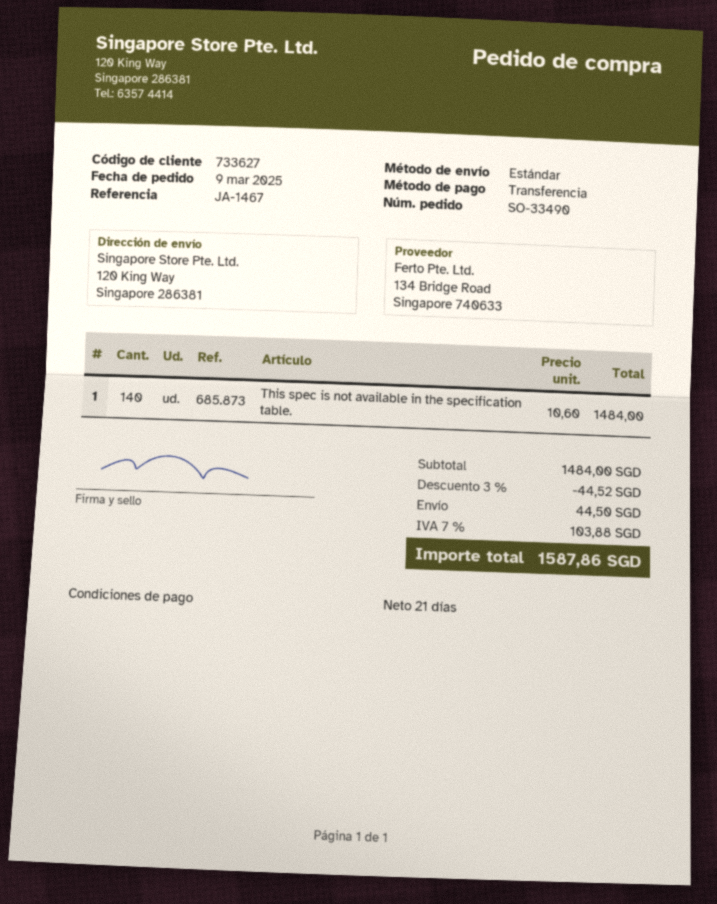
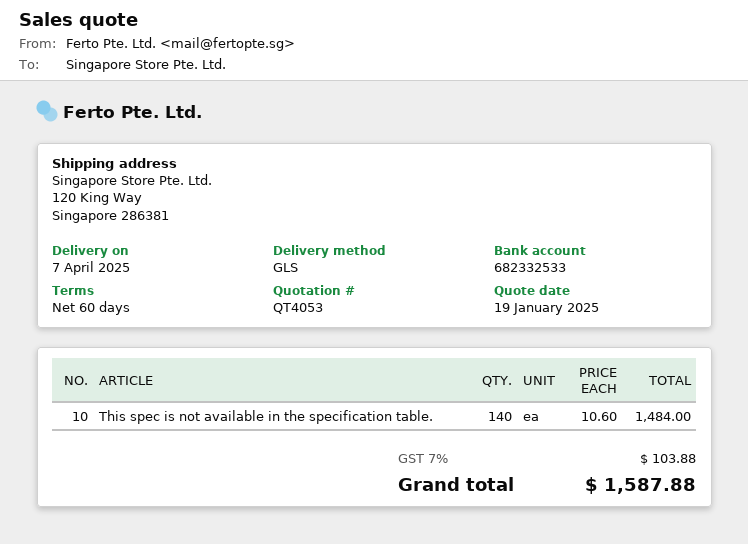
payment terms: 21 days -> 60 days
shipping method: standard -> GLS
discount: 3% = 44.52 -> none
shipping: 44.50 -> none
total: 1587.86 -> 1587.88

